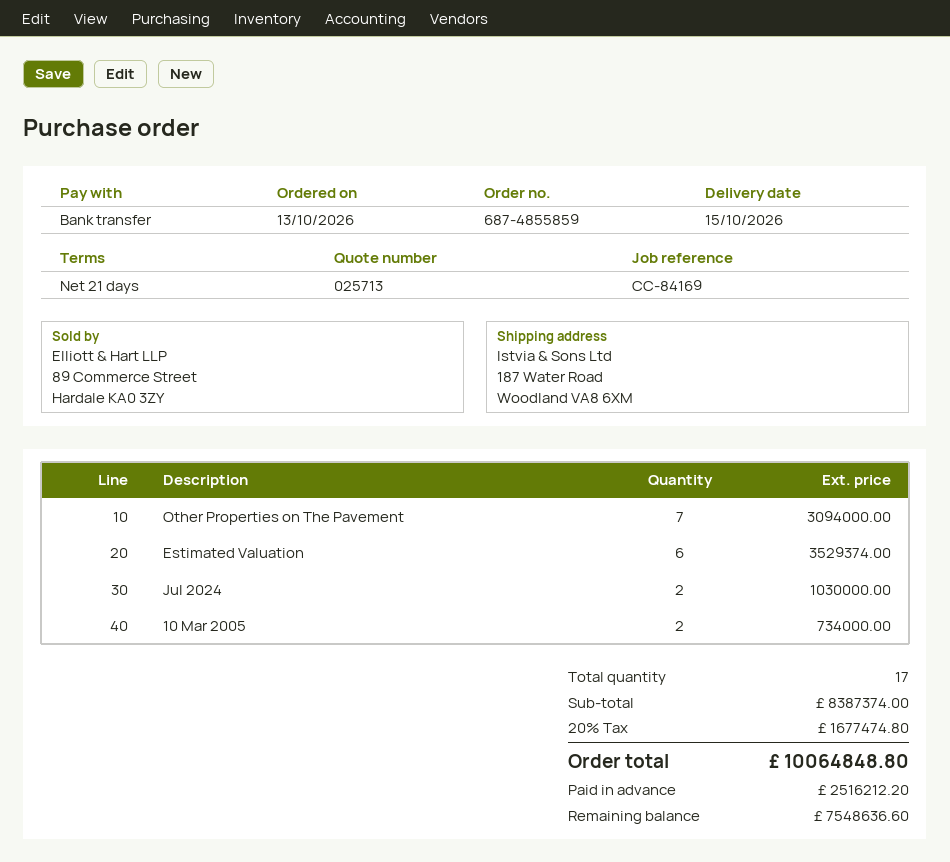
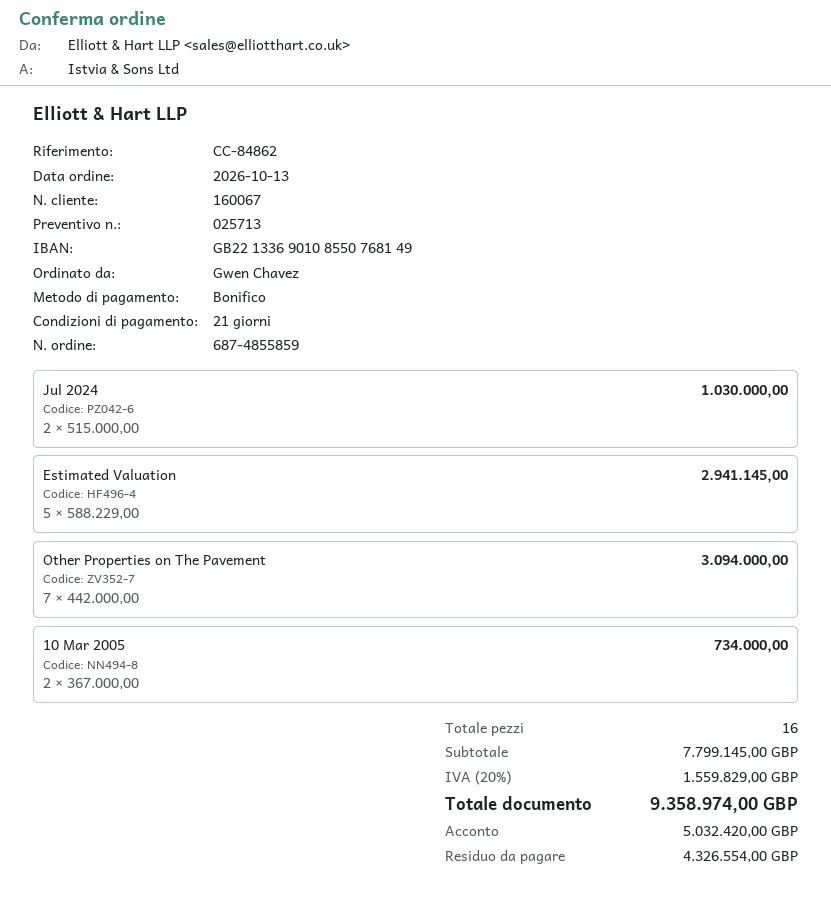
reference: CC-84169 -> CC-84862
Estimated Valuation: 6 for 3529374.00 -> 5 for 2941145.00
total quantity: 17 -> 16
subtotal: 8387374.00 -> 7799145.00
tax: 20% = 1677474.80 -> 20% = 1559829.00
total: 10064848.80 -> 9358974.00
deposit: 2516212.20 -> 5032420.00
balance: 7548636.60 -> 4326554.00

